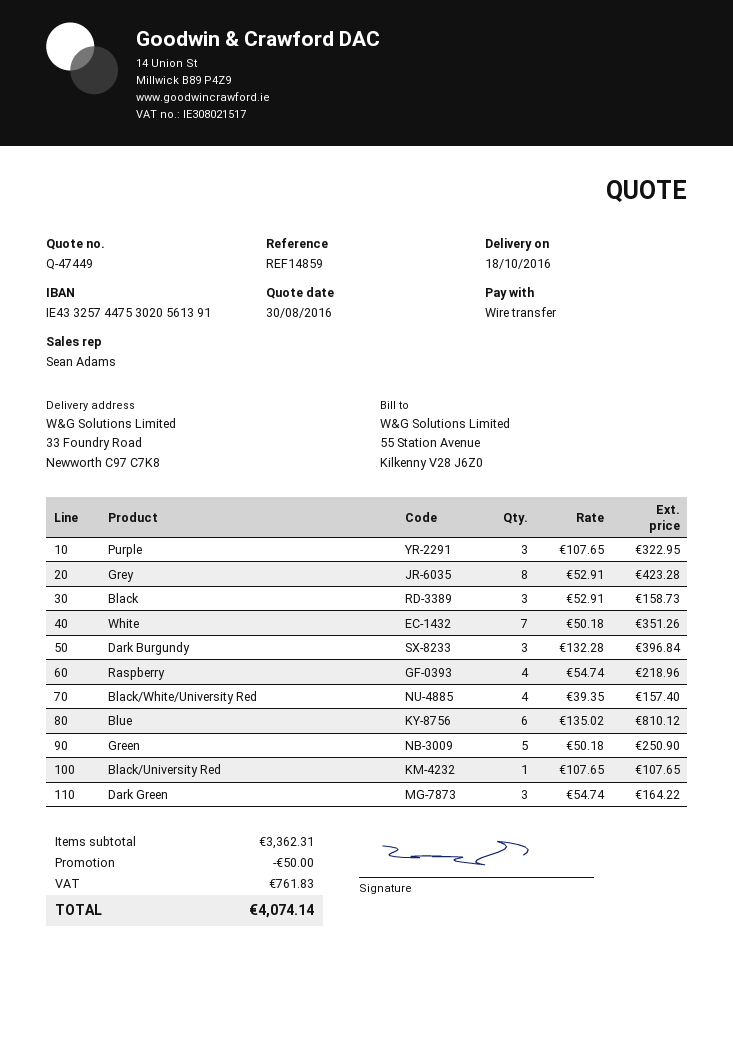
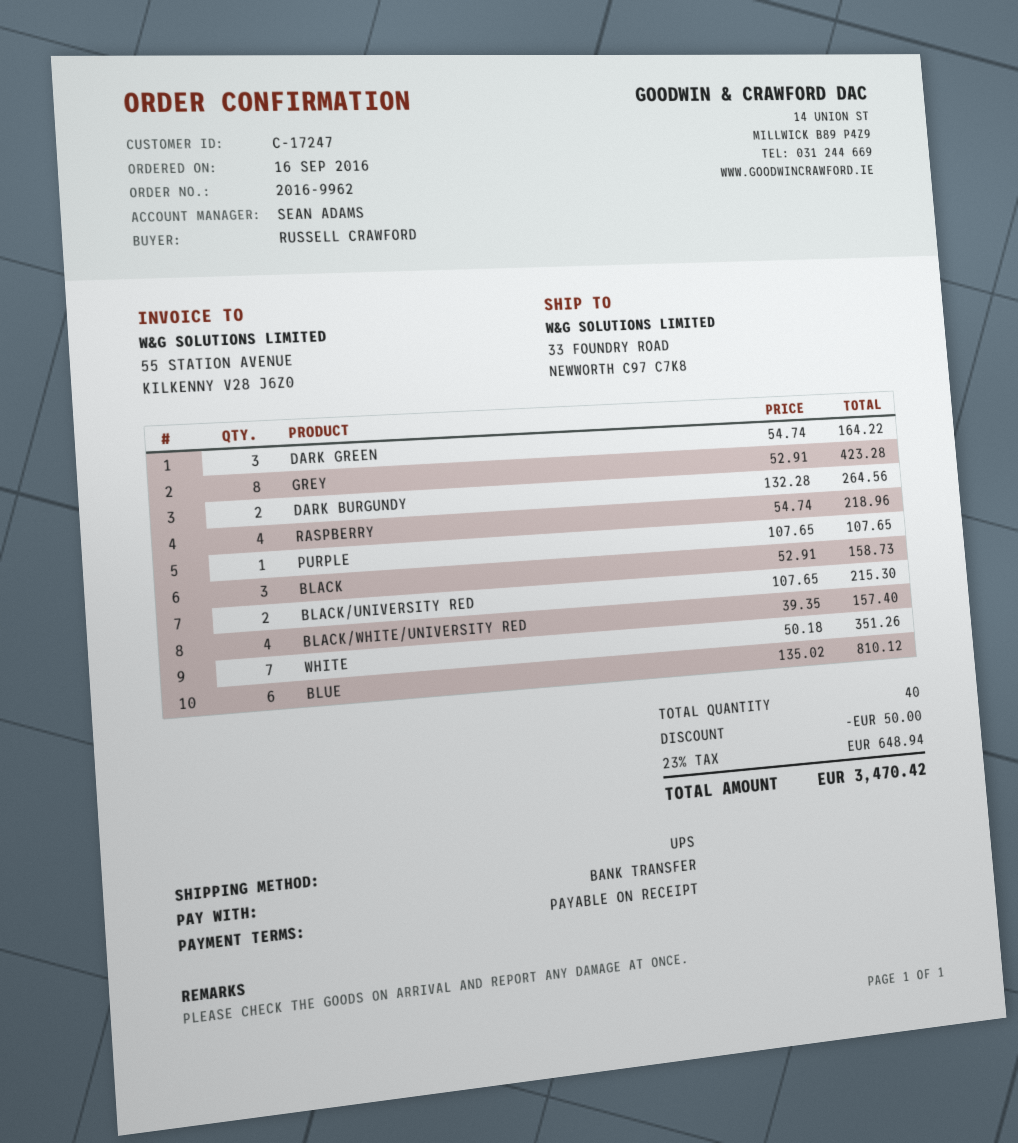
Purple: 3 x 107.65 = 322.95 -> 1 x 107.65 = 107.65
Dark Burgundy: 3 x 132.28 = 396.84 -> 2 x 132.28 = 264.56
Green: 5 x 50.18 = 250.90 -> none
Black/University Red: 1 x 107.65 = 107.65 -> 2 x 107.65 = 215.30
tax: 761.83 -> 648.94
total: 4074.14 -> 3470.42

